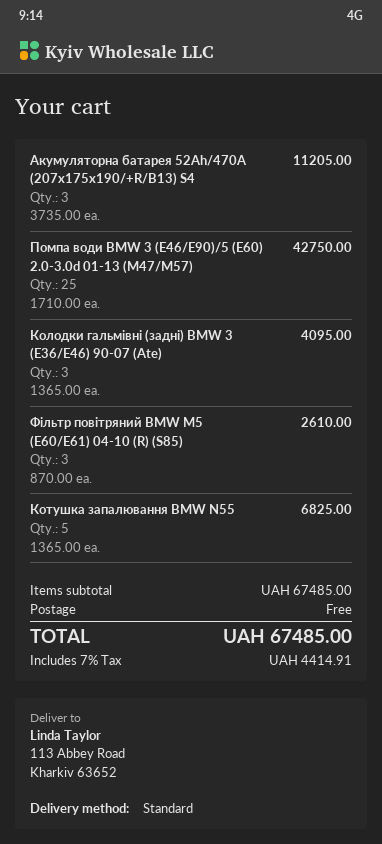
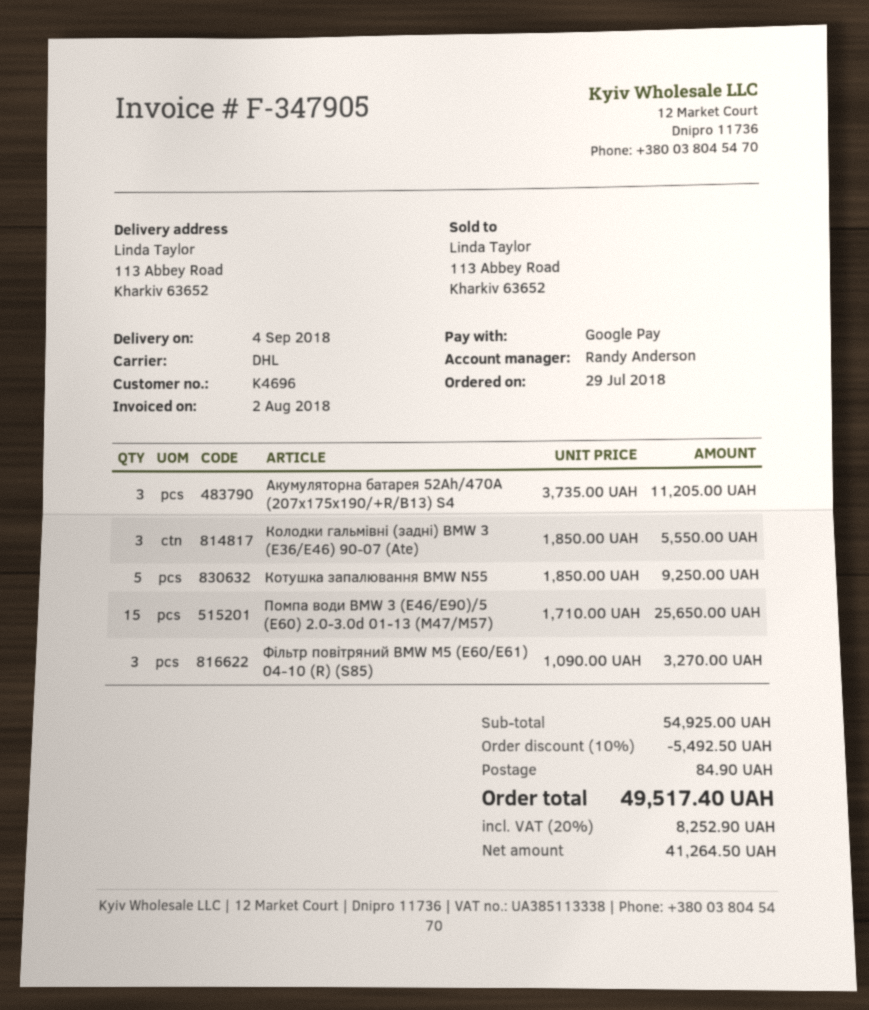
shipping method: standard -> DHL
Помпа води BMW 3 (E46/E90)/5 (E60) 2.0-3.0d 01-13 (M47/M57): 25 x 1710.00 = 42750.00 -> 15 x 1710.00 = 25650.00
Колодки гальмівні (задні) BMW 3 (E36/E46) 90-07 (Ate): 3 x 1365.00 = 4095.00 -> 3 x 1850.00 = 5550.00
Фільтр повітряний BMW M5 (E60/E61) 04-10 (R) (S85): 3 x 870.00 = 2610.00 -> 3 x 1090.00 = 3270.00
Котушка запалювання BMW N55: 5 x 1365.00 = 6825.00 -> 5 x 1850.00 = 9250.00
subtotal: 67485.00 -> 54925.00
discount: none -> 10% = 5492.50
shipping: 0.00 -> 84.90
tax: 7% = 4414.91 -> 20% = 8252.90
total: 67485.00 -> 49517.40

